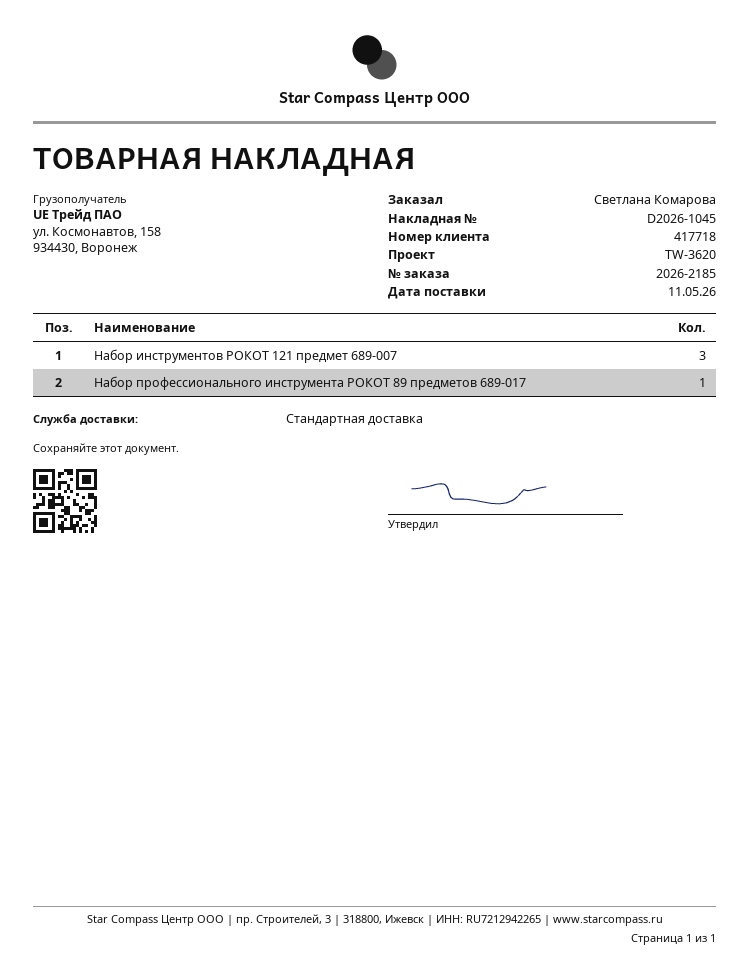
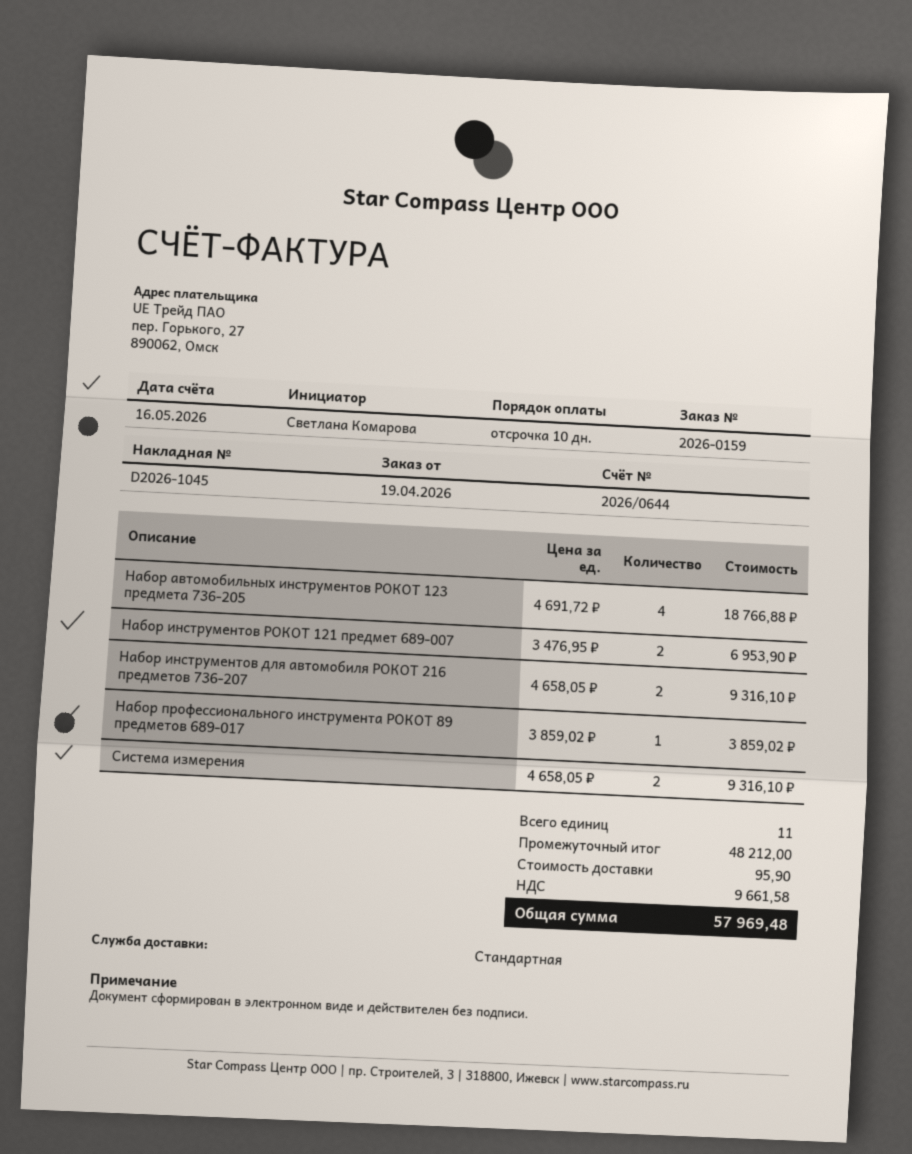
order number: 2026-2185 -> 2026-0159
Набор инструментов РОКОТ 121 предмет 689-007: 3 -> 2
Набор автомобильных инструментов РОКОТ 123 предмета 736-205: none -> 4
Набор инструментов для автомобиля РОКОТ 216 предметов 736-207: none -> 2
Система измерения: none -> 2

